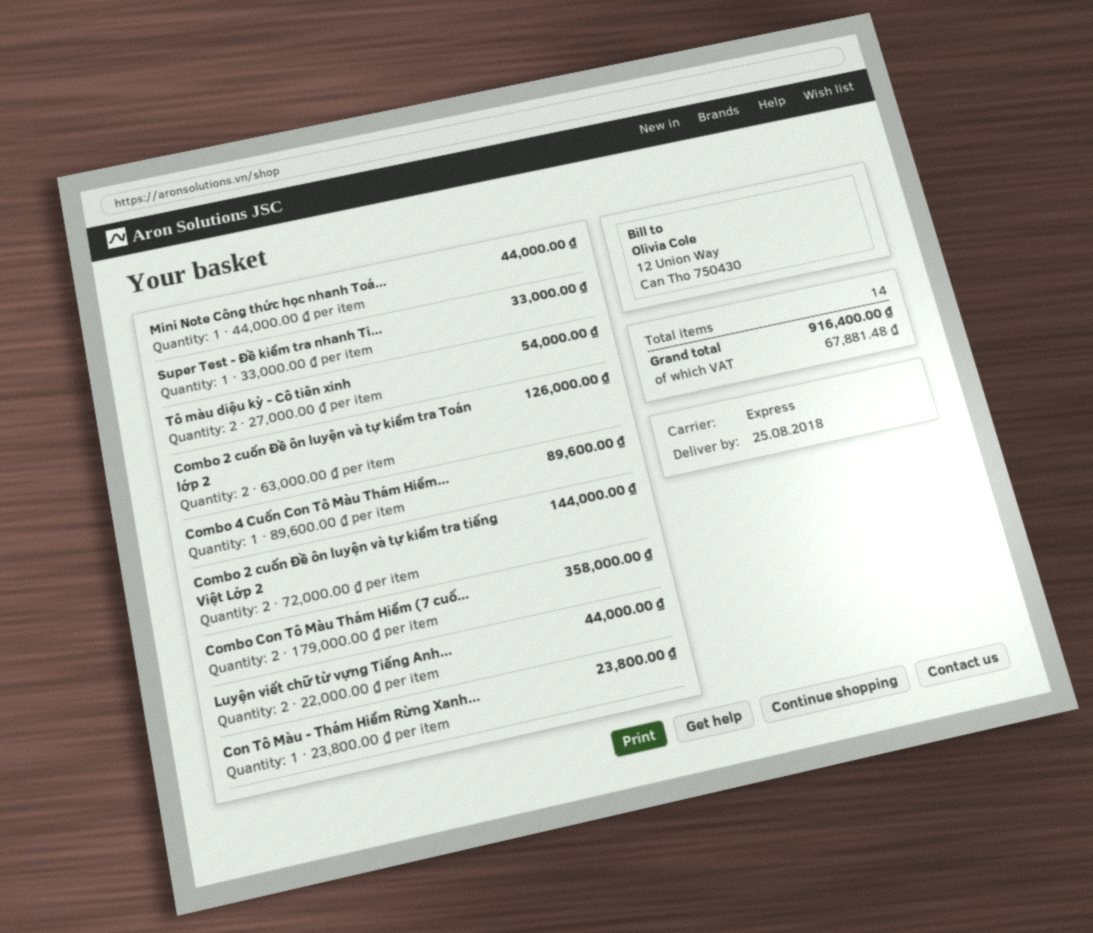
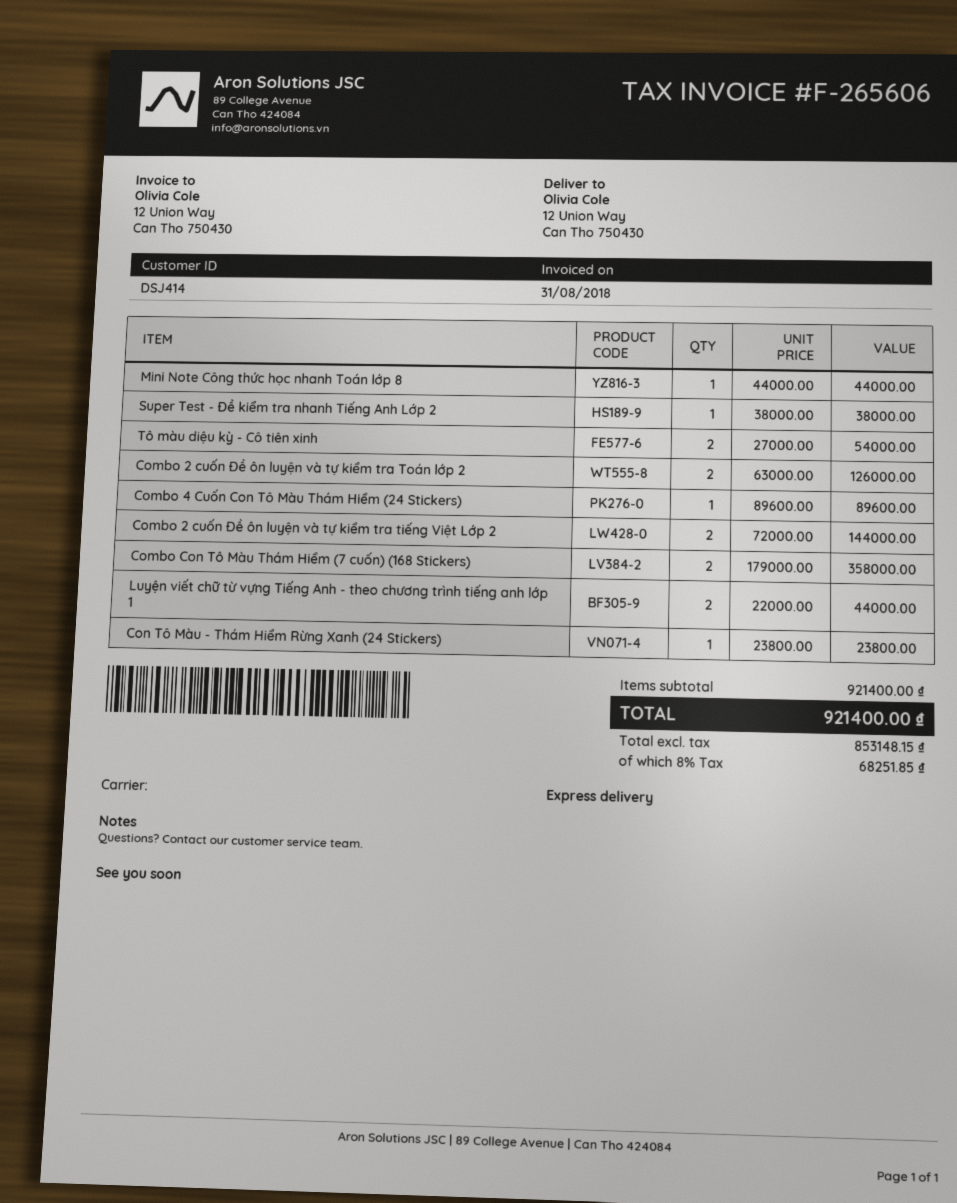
Super Test - Đề kiểm tra nhanh Ti...: 1 x 33000.00 = 33000.00 -> 1 x 38000.00 = 38000.00
tax: 67881.48 -> 68251.85
total: 916400.00 -> 921400.00

